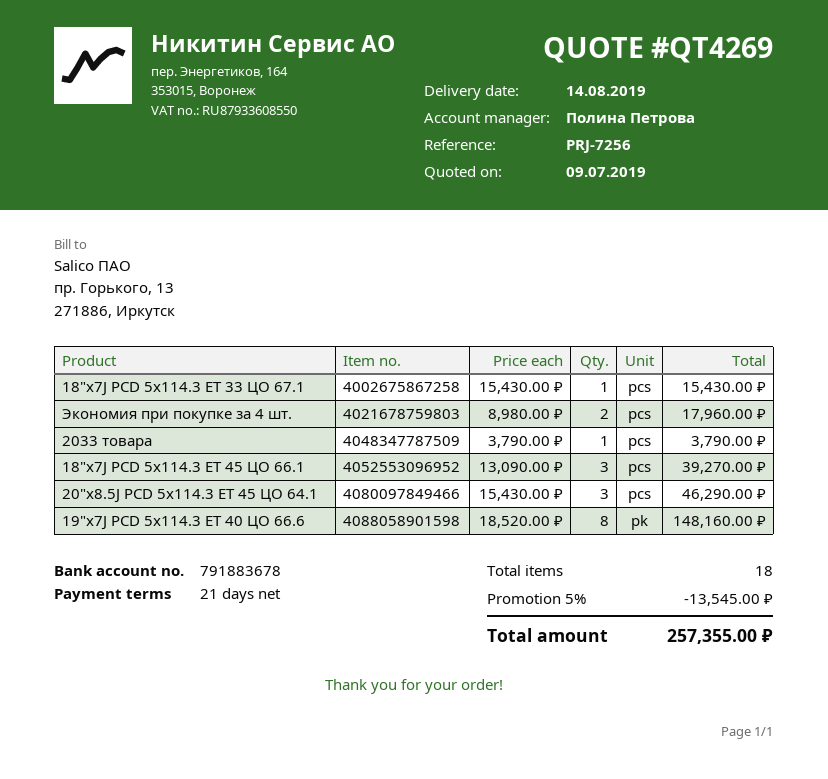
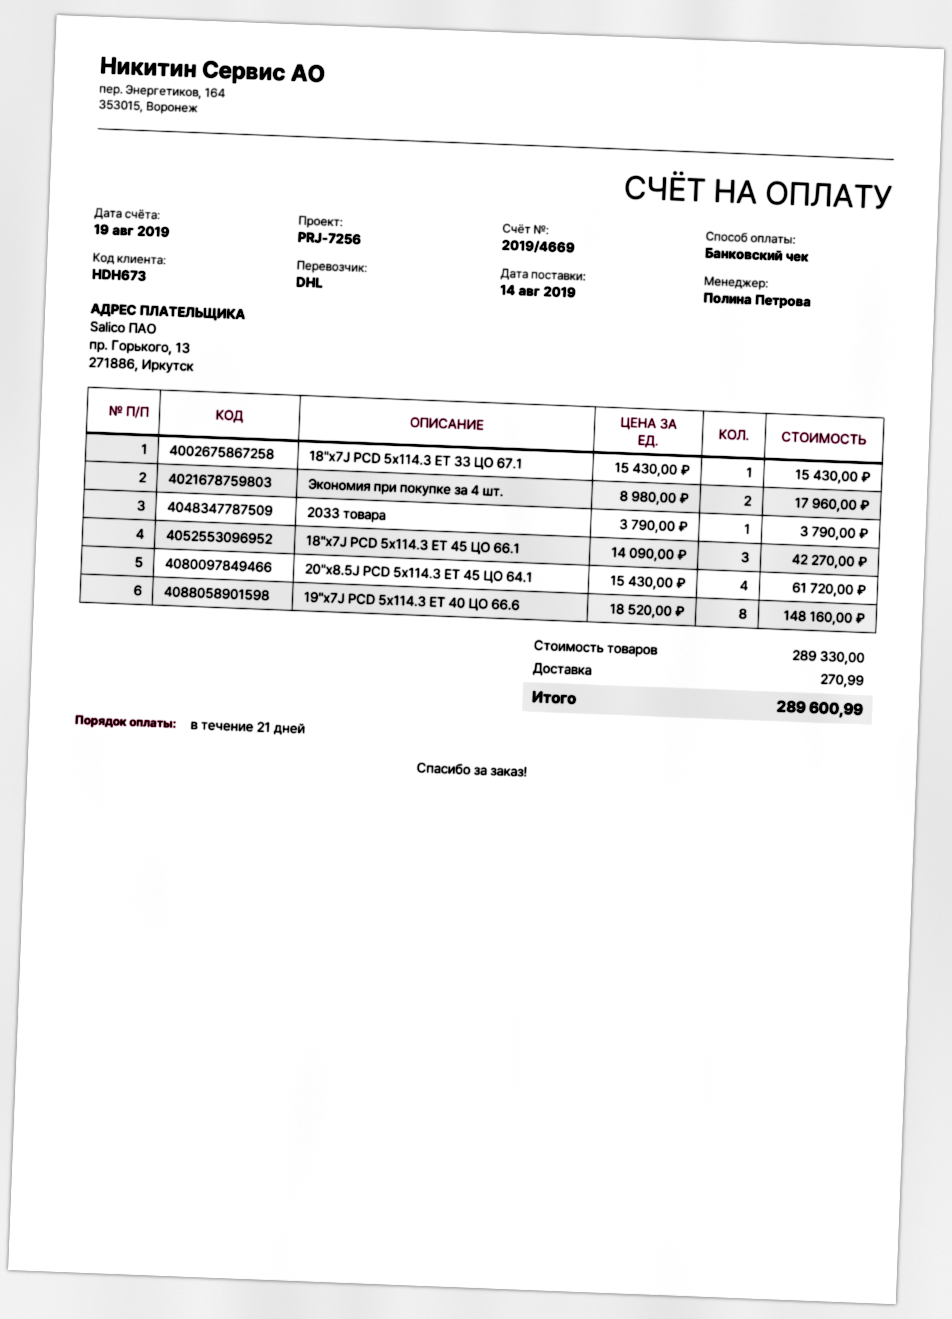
18"x7J PCD 5x114.3 ЕТ 45 ЦО 66.1: 3 x 13090.00 = 39270.00 -> 3 x 14090.00 = 42270.00
20"x8.5J PCD 5x114.3 ЕТ 45 ЦО 64.1: 3 x 15430.00 = 46290.00 -> 4 x 15430.00 = 61720.00
discount: 5% = 13545.00 -> none
shipping: none -> 270.99
total: 257355.00 -> 289600.99

